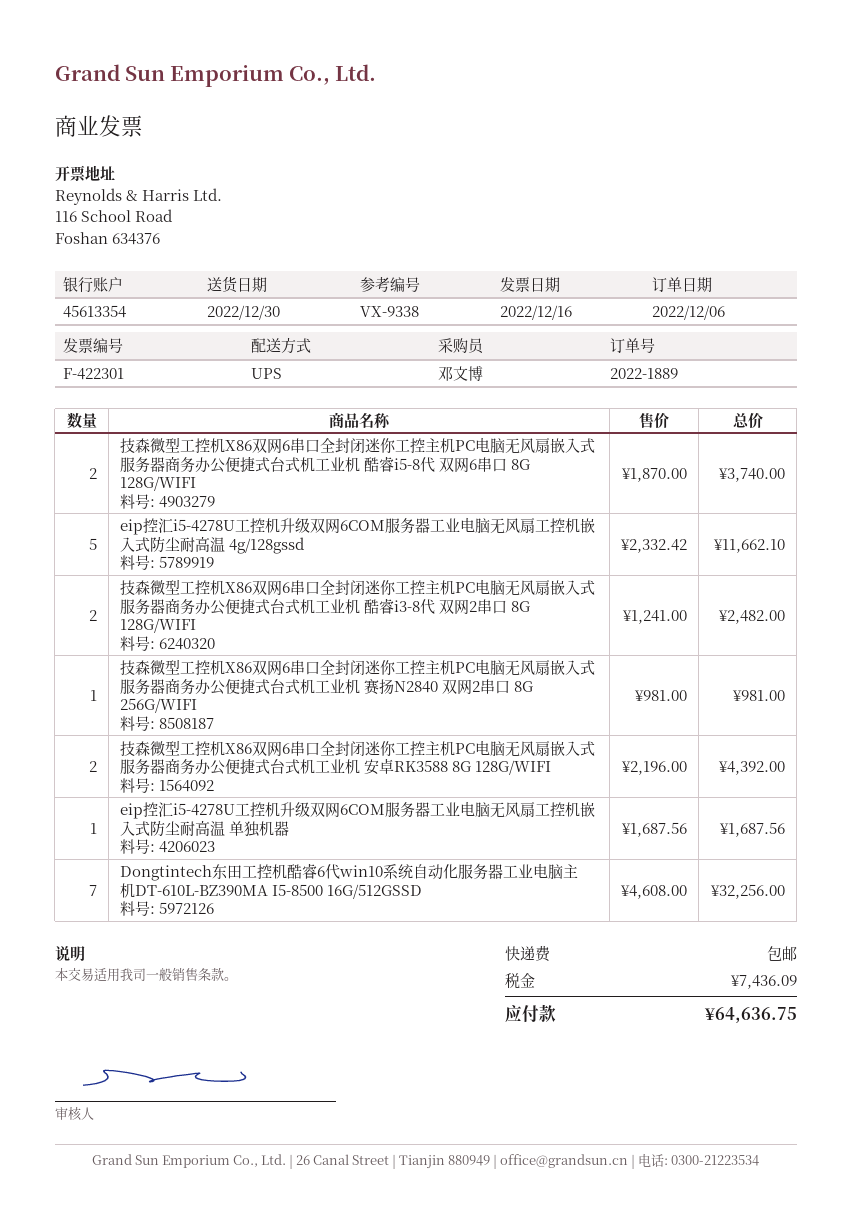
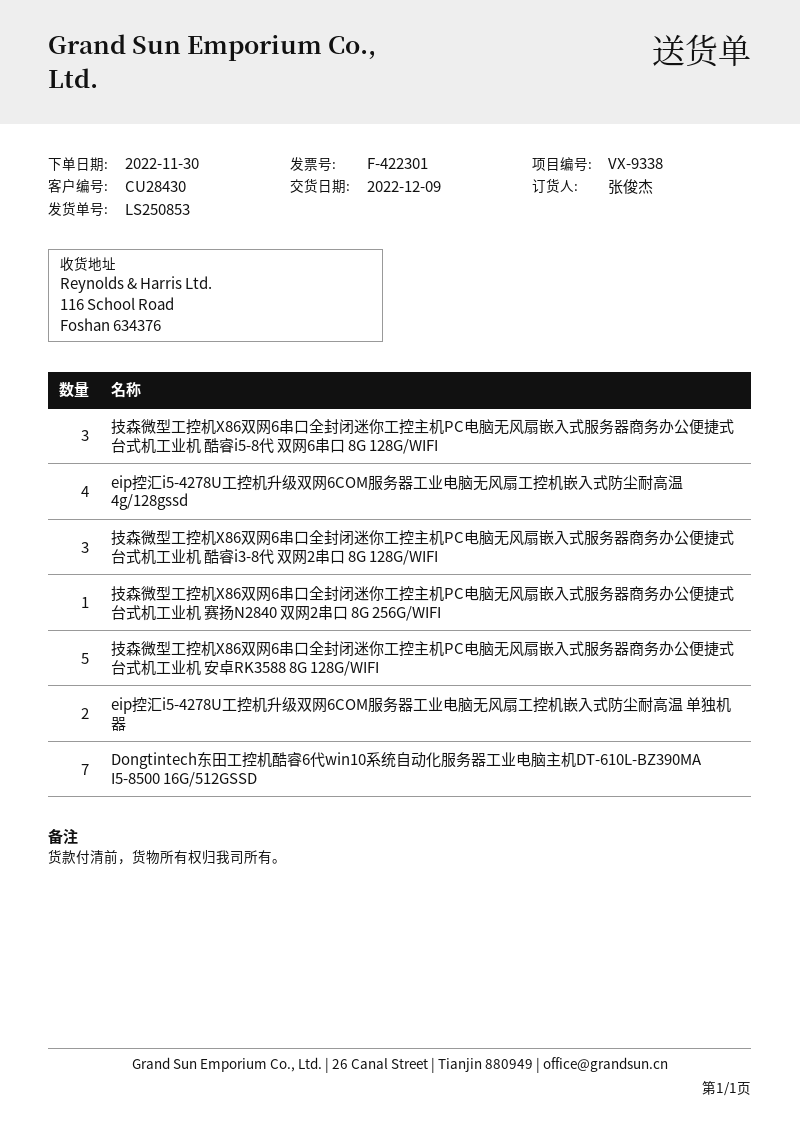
order date: 2022-12-06 -> 2022-11-30
delivery date: 2022-12-30 -> 2022-12-09
ordered by: 邓文博 -> 张俊杰
技森微型工控机X86双网6串口全封闭迷你工控主机PC电脑无风扇嵌入式服务器商务办公便捷式台式机工业机 酷睿i5-8代 双网6串口 8G 128G/WIFI: 2 -> 3
eip控汇i5-4278U工控机升级双网6COM服务器工业电脑无风扇工控机嵌入式防尘耐高温 4g/128gssd: 5 -> 4
技森微型工控机X86双网6串口全封闭迷你工控主机PC电脑无风扇嵌入式服务器商务办公便捷式台式机工业机 酷睿i3-8代 双网2串口 8G 128G/WIFI: 2 -> 3
技森微型工控机X86双网6串口全封闭迷你工控主机PC电脑无风扇嵌入式服务器商务办公便捷式台式机工业机 安卓RK3588 8G 128G/WIFI: 2 -> 5
eip控汇i5-4278U工控机升级双网6COM服务器工业电脑无风扇工控机嵌入式防尘耐高温 单独机器: 1 -> 2

